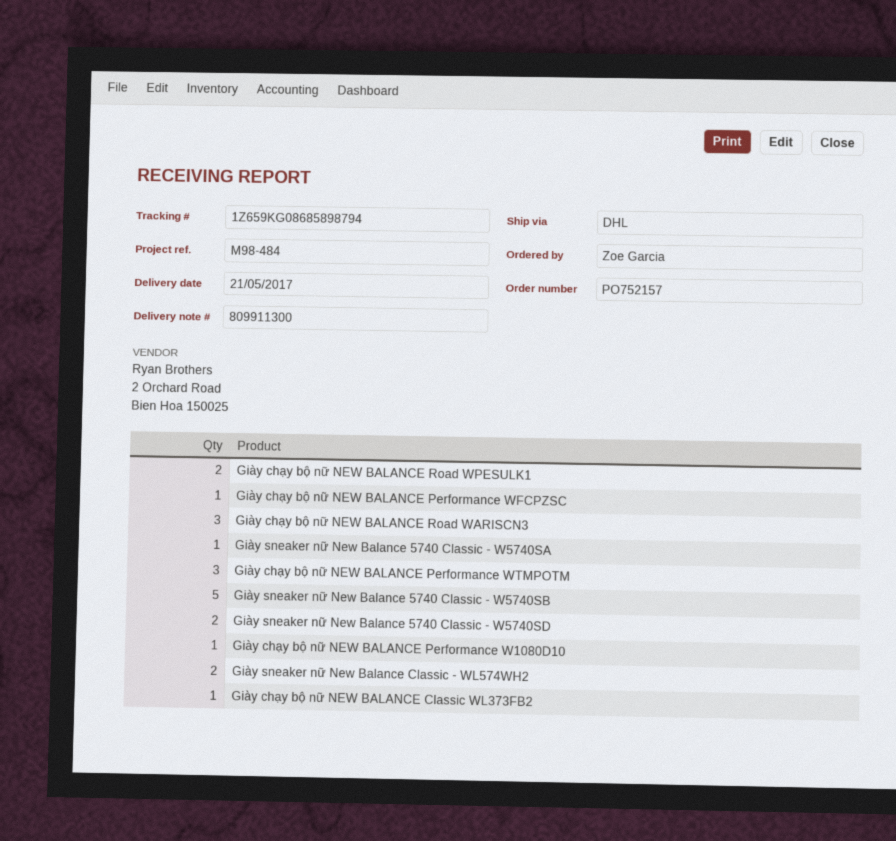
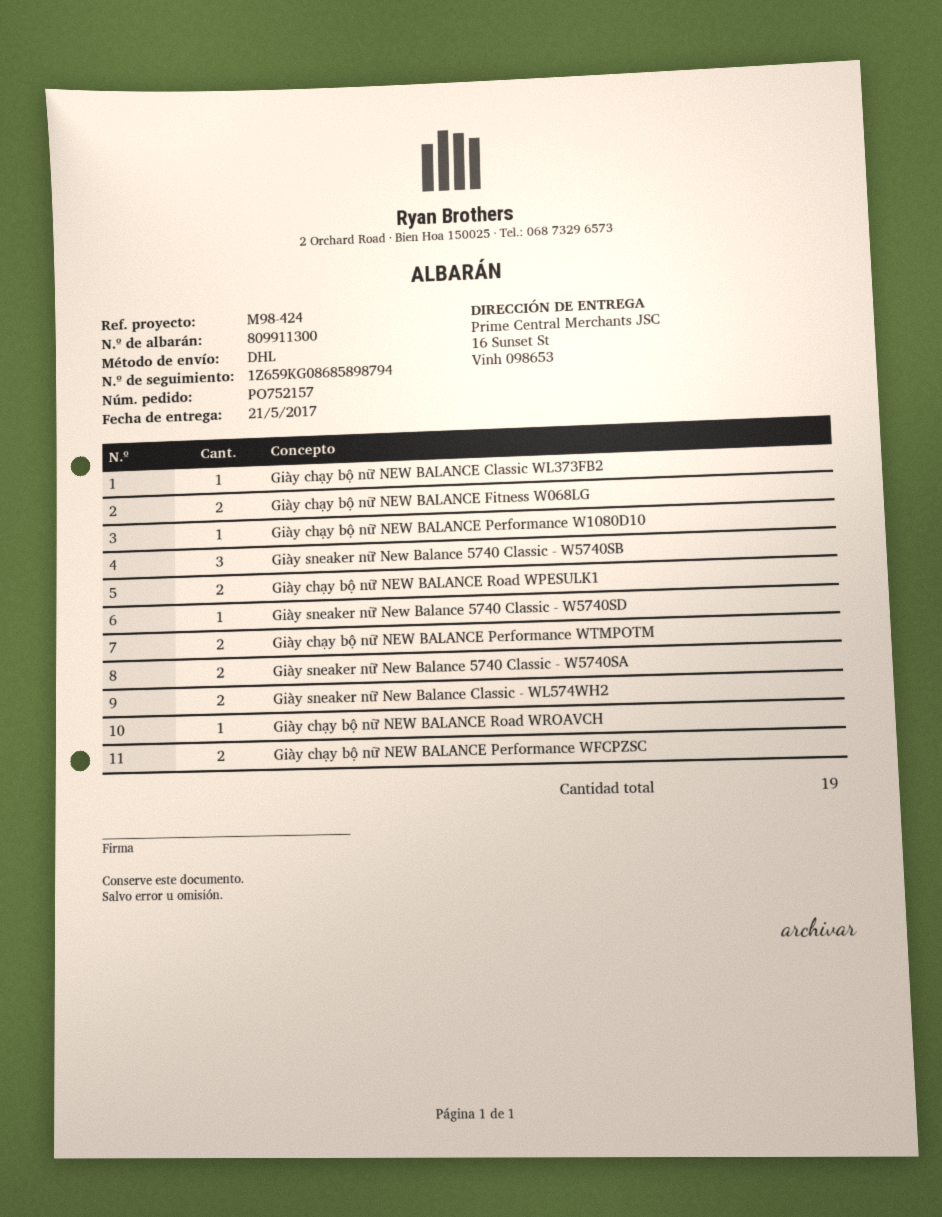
reference: M98-484 -> M98-424
Giày chạy bộ nữ NEW BALANCE Performance WFCPZSC: 1 -> 2
Giày chạy bộ nữ NEW BALANCE Road WARISCN3: 3 -> none
Giày sneaker nữ New Balance 5740 Classic - W5740SA: 1 -> 2
Giày chạy bộ nữ NEW BALANCE Performance WTMPOTM: 3 -> 2
Giày sneaker nữ New Balance 5740 Classic - W5740SB: 5 -> 3
Giày sneaker nữ New Balance 5740 Classic - W5740SD: 2 -> 1
Giày chạy bộ nữ NEW BALANCE Fitness W068LG: none -> 2
Giày chạy bộ nữ NEW BALANCE Road WROAVCH: none -> 1

